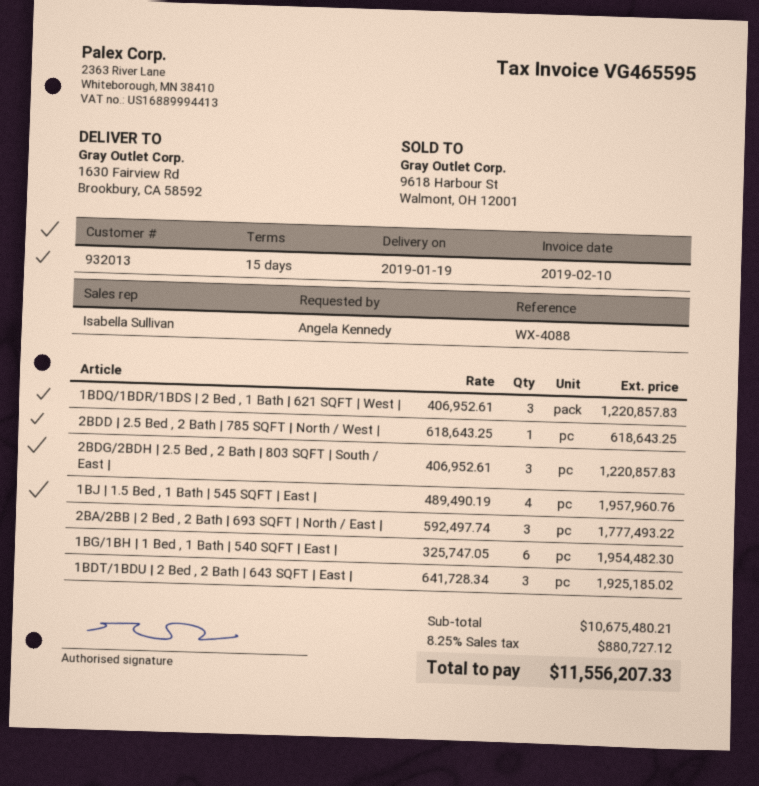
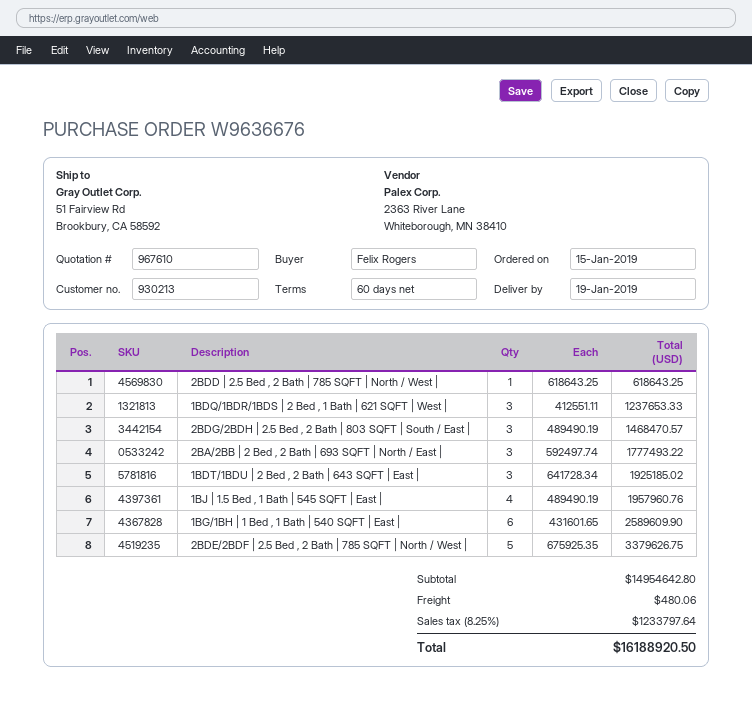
payment terms: 15 days -> 60 days
customer number: 932013 -> 930213
ordered by: Angela Kennedy -> Felix Rogers
ship to: 1630 Fairview Rd, Brookbury, CA 58592 -> 51 Fairview Rd, Brookbury, CA 58592
1BDQ/1BDR/1BDS | 2 Bed , 1 Bath | 621 SQFT | West |: 3 x 406952.61 = 1220857.83 -> 3 x 412551.11 = 1237653.33
2BDG/2BDH | 2.5 Bed , 2 Bath | 803 SQFT | South / East |: 3 x 406952.61 = 1220857.83 -> 3 x 489490.19 = 1468470.57
1BG/1BH | 1 Bed , 1 Bath | 540 SQFT | East |: 6 x 325747.05 = 1954482.30 -> 6 x 431601.65 = 2589609.90
2BDE/2BDF | 2.5 Bed , 2 Bath | 785 SQFT | North / West |: none -> 5 x 675925.35 = 3379626.75
subtotal: 10675480.21 -> 14954642.80
shipping: none -> 480.06
tax: 8.25% = 880727.12 -> 8.25% = 1233797.64
total: 11556207.33 -> 16188920.50

